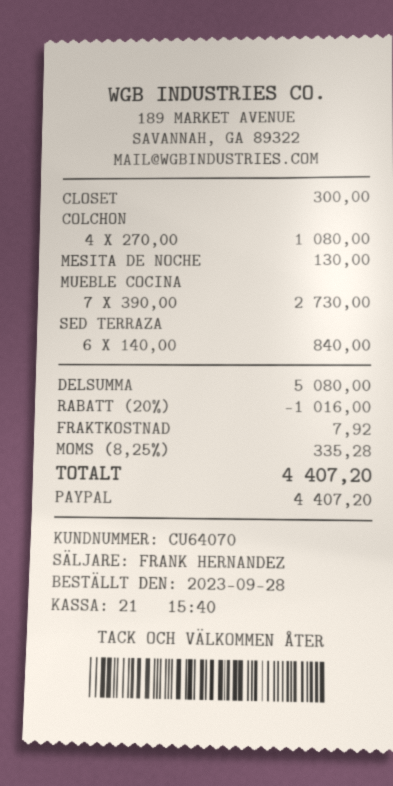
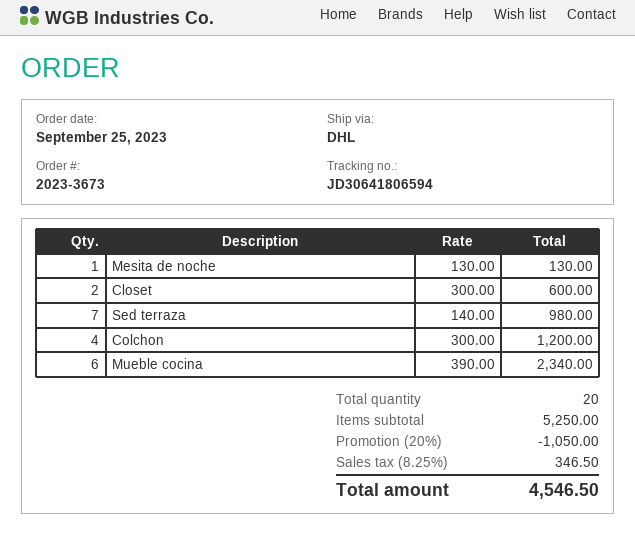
order date: 2023-09-28 -> 2023-09-25
CLOSET: 1 x 300.00 = 300.00 -> 2 x 300.00 = 600.00
COLCHON: 4 x 270.00 = 1080.00 -> 4 x 300.00 = 1200.00
MUEBLE COCINA: 7 x 390.00 = 2730.00 -> 6 x 390.00 = 2340.00
SED TERRAZA: 6 x 140.00 = 840.00 -> 7 x 140.00 = 980.00
subtotal: 5080.00 -> 5250.00
discount: 20% = 1016.00 -> 20% = 1050.00
shipping: 7.92 -> none
tax: 8.25% = 335.28 -> 8.25% = 346.50
total: 4407.20 -> 4546.50

